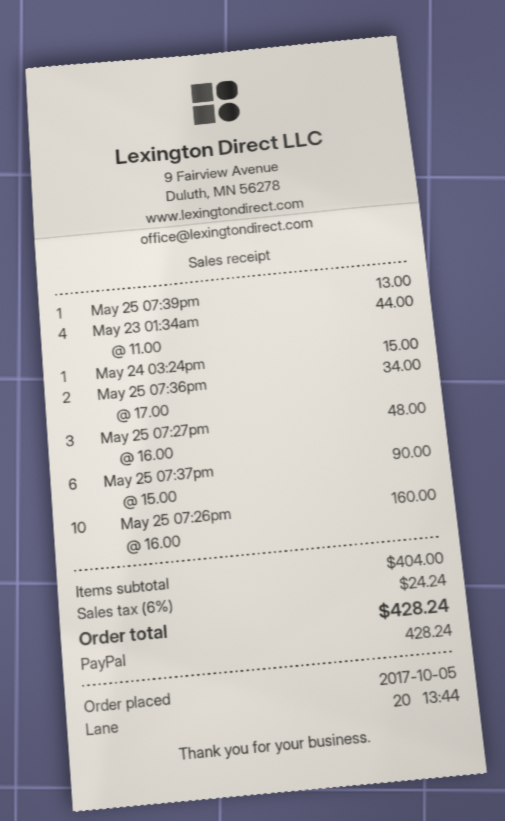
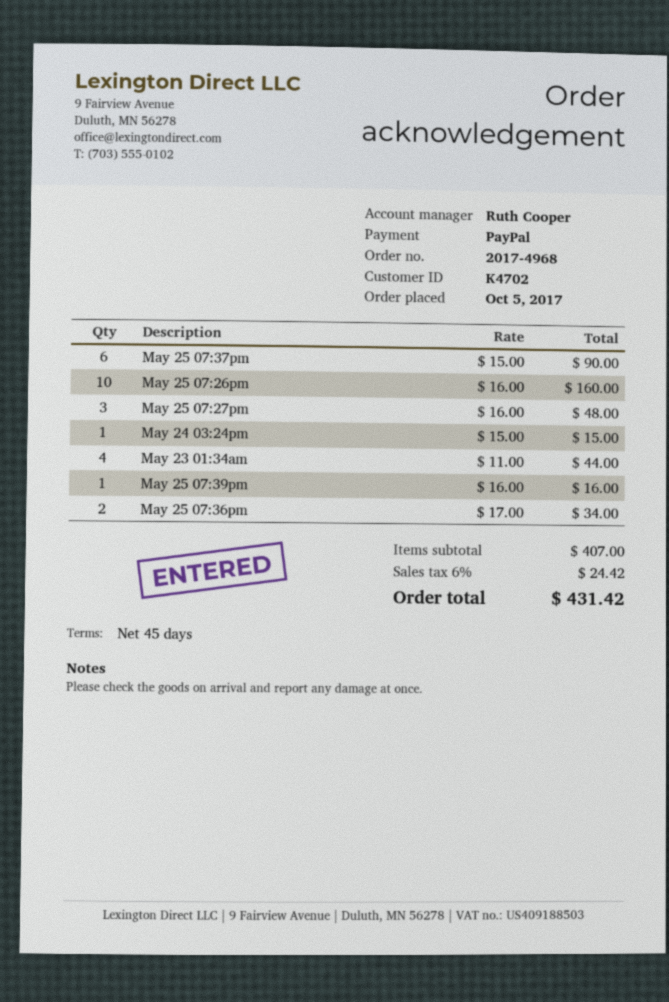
May 25 07:39pm: 1 x 13.00 = 13.00 -> 1 x 16.00 = 16.00
subtotal: 404.00 -> 407.00
tax: 6% = 24.24 -> 6% = 24.42
total: 428.24 -> 431.42

